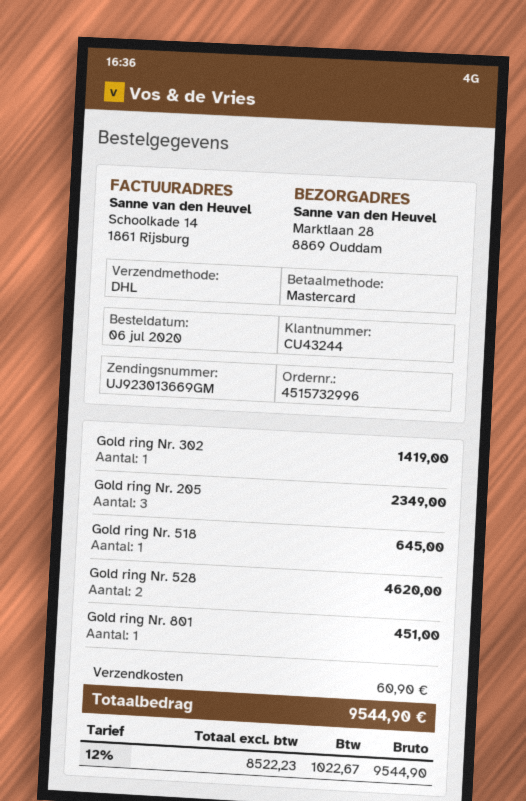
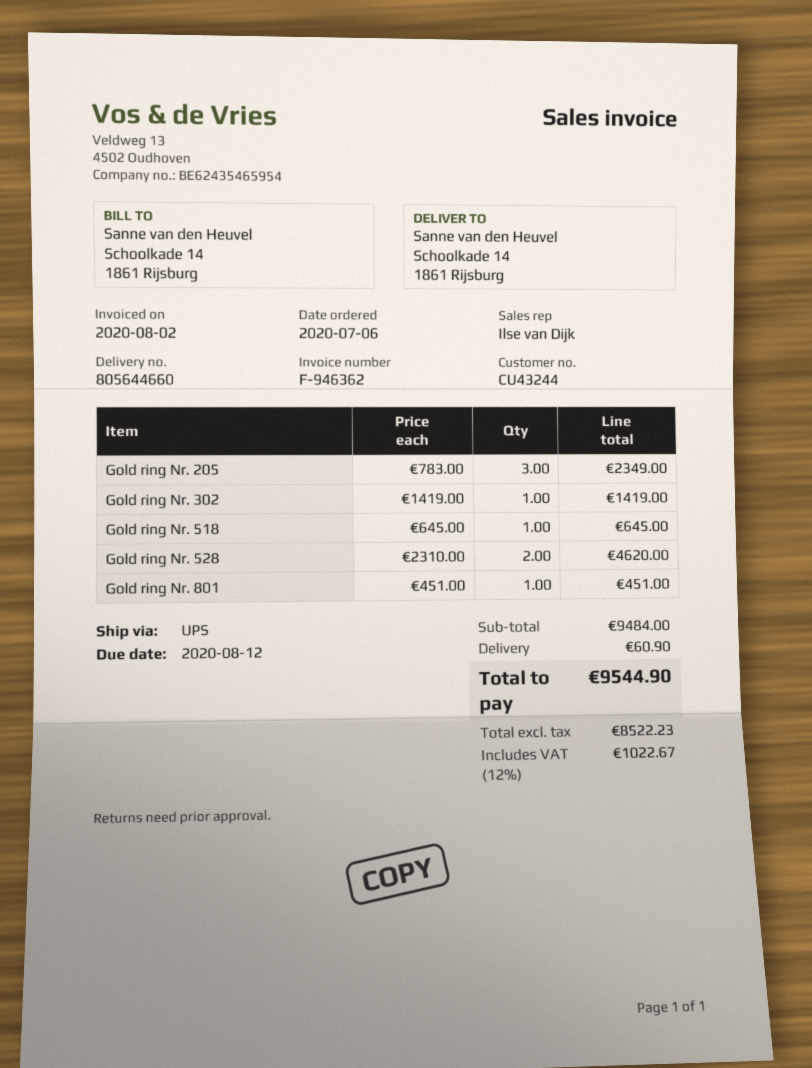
shipping method: DHL -> UPS
ship to: Marktlaan 28, 8869 Ouddam -> Schoolkade 14, 1861 Rijsburg

